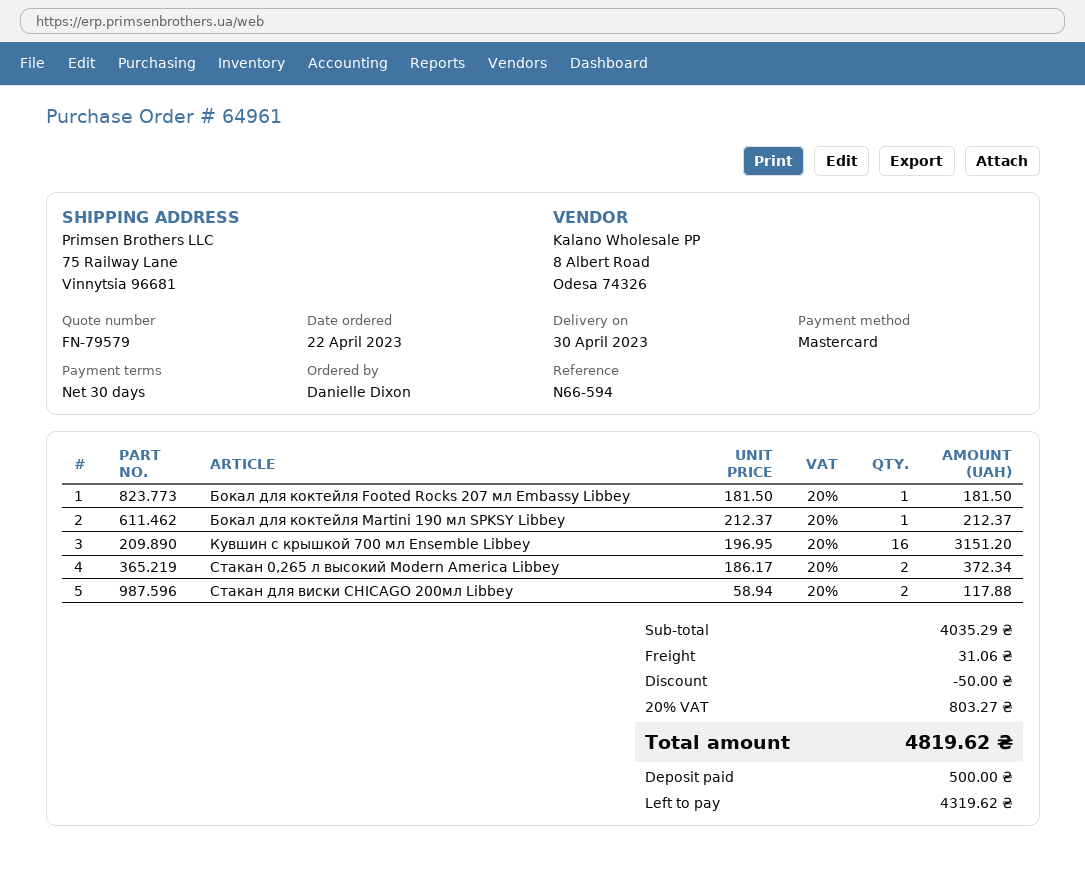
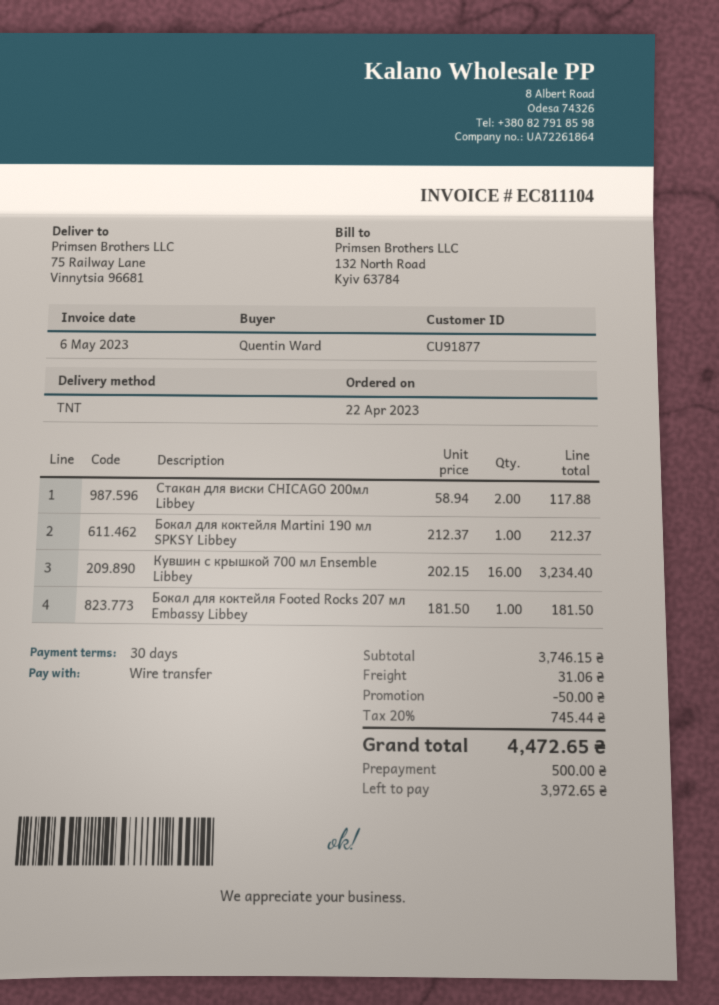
ordered by: Danielle Dixon -> Quentin Ward
payment method: Mastercard -> bank transfer
Кувшин с крышкой 700 мл Ensemble Libbey: 16 x 196.95 = 3151.20 -> 16 x 202.15 = 3234.40
Стакан 0,265 л высокий Modern America Libbey: 2 x 186.17 = 372.34 -> none
subtotal: 4035.29 -> 3746.15
tax: 20% = 803.27 -> 20% = 745.44
total: 4819.62 -> 4472.65
balance: 4319.62 -> 3972.65

